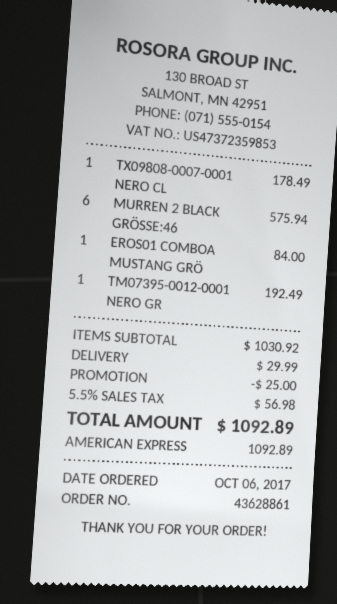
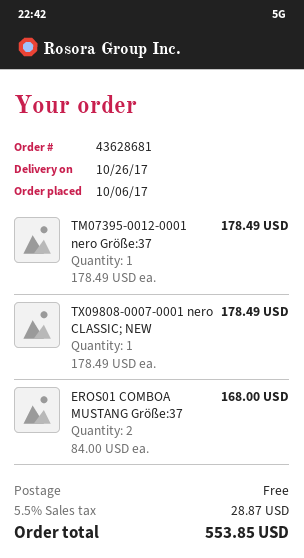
order number: 43628861 -> 43628681
MURREN 2 BLACK GRÖSSE:46: 6 for 575.94 -> none
EROS01 COMBOA MUSTANG GRÖ: 1 for 84.00 -> 2 for 168.00
TM07395-0012-0001 NERO GR: 1 for 192.49 -> 1 for 178.49
discount: 25.00 -> none
shipping: 29.99 -> 0.00
tax: 5.5% = 56.98 -> 5.5% = 28.87
total: 1092.89 -> 553.85

